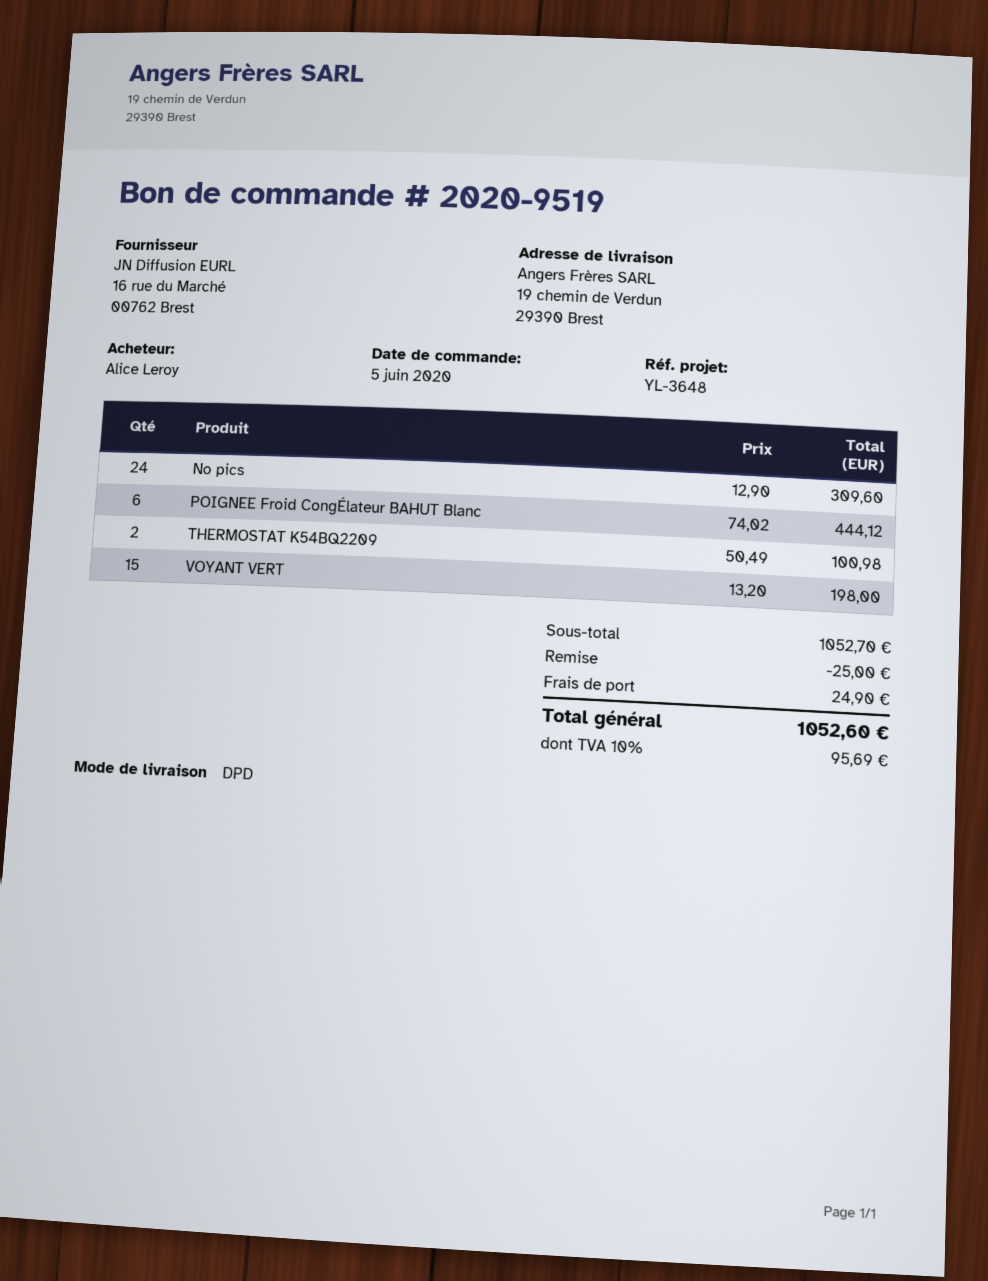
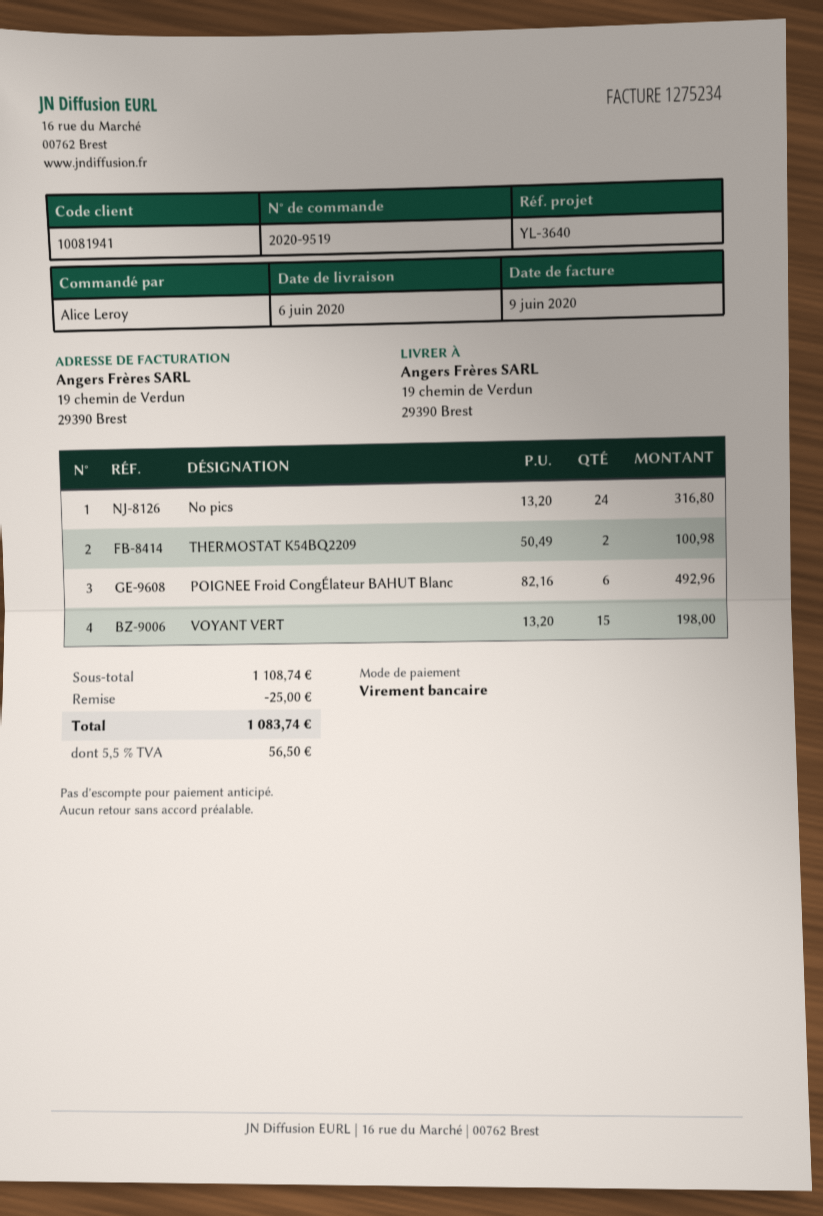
reference: YL-3648 -> YL-3640
No pics: 24 x 12.90 = 309.60 -> 24 x 13.20 = 316.80
POIGNEE Froid CongÉlateur BAHUT Blanc: 6 x 74.02 = 444.12 -> 6 x 82.16 = 492.96
subtotal: 1052.70 -> 1108.74
shipping: 24.90 -> none
tax: 10% = 95.69 -> 5.5% = 56.50
total: 1052.60 -> 1083.74

